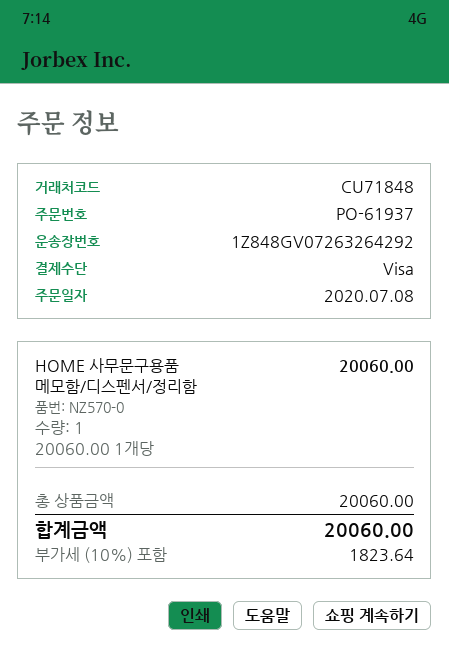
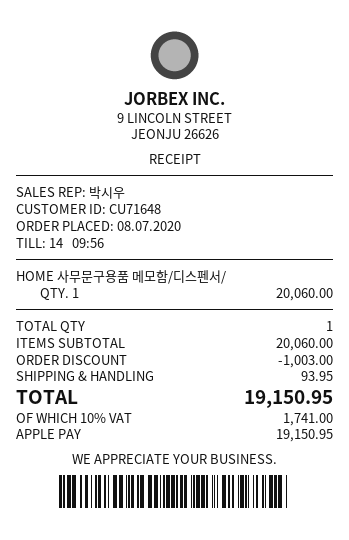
customer number: CU71848 -> CU71648
payment method: Visa -> Apple Pay
discount: none -> 1003.00
shipping: none -> 93.95
tax: 10% = 1823.64 -> 10% = 1741.00
total: 20060.00 -> 19150.95

